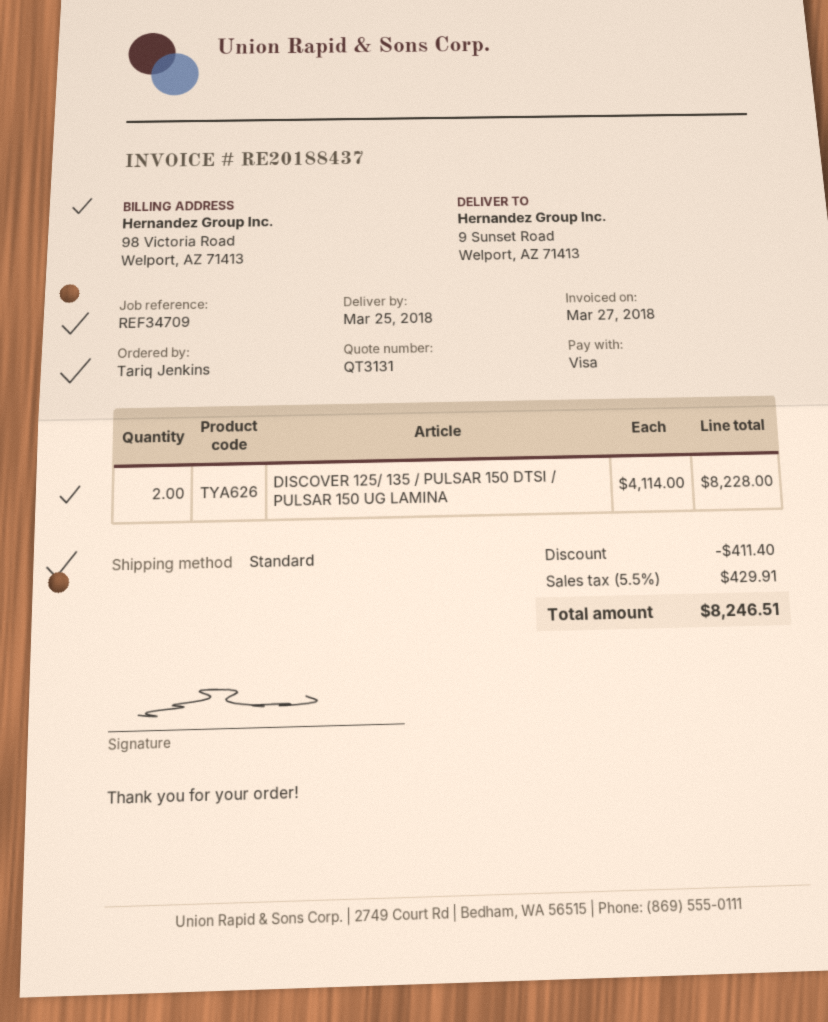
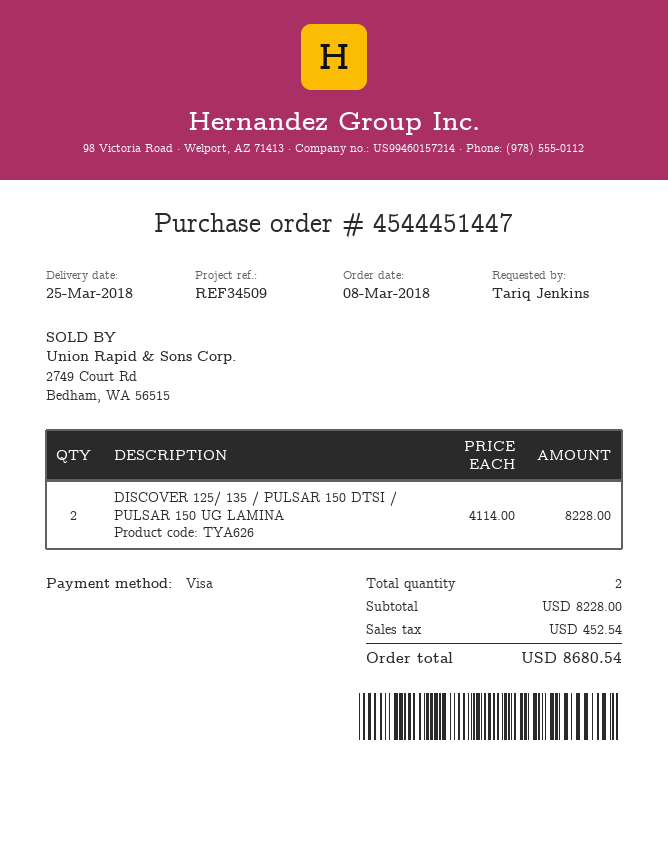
reference: REF34709 -> REF34509
discount: 411.40 -> none
tax: 429.91 -> 452.54
total: 8246.51 -> 8680.54

